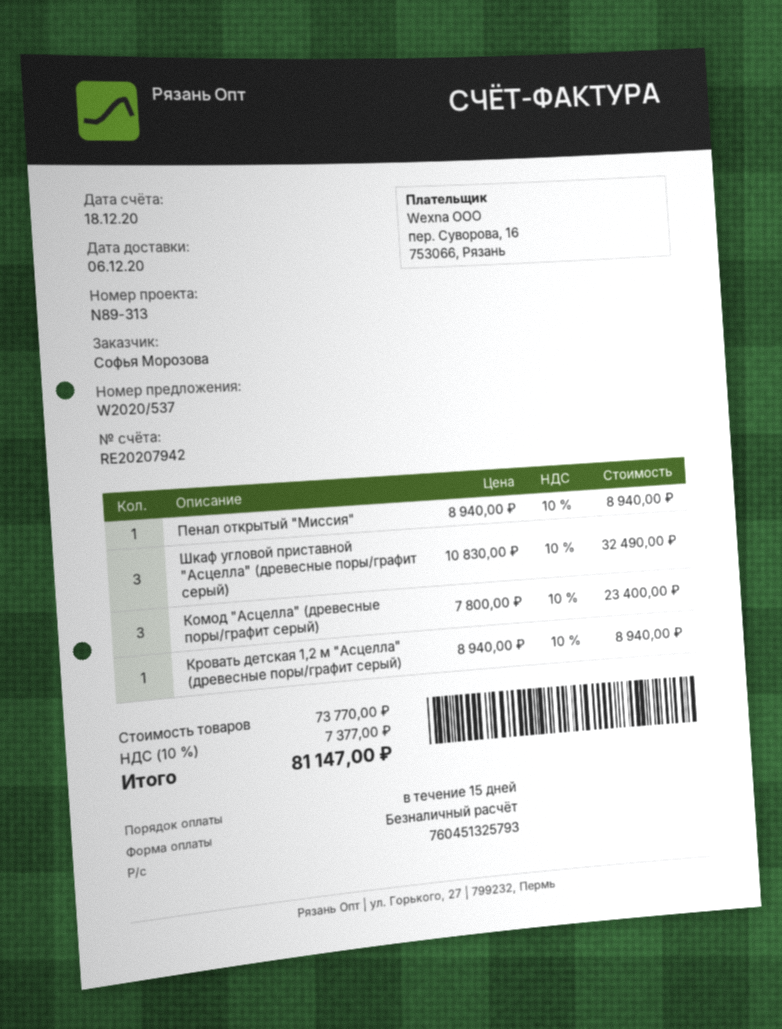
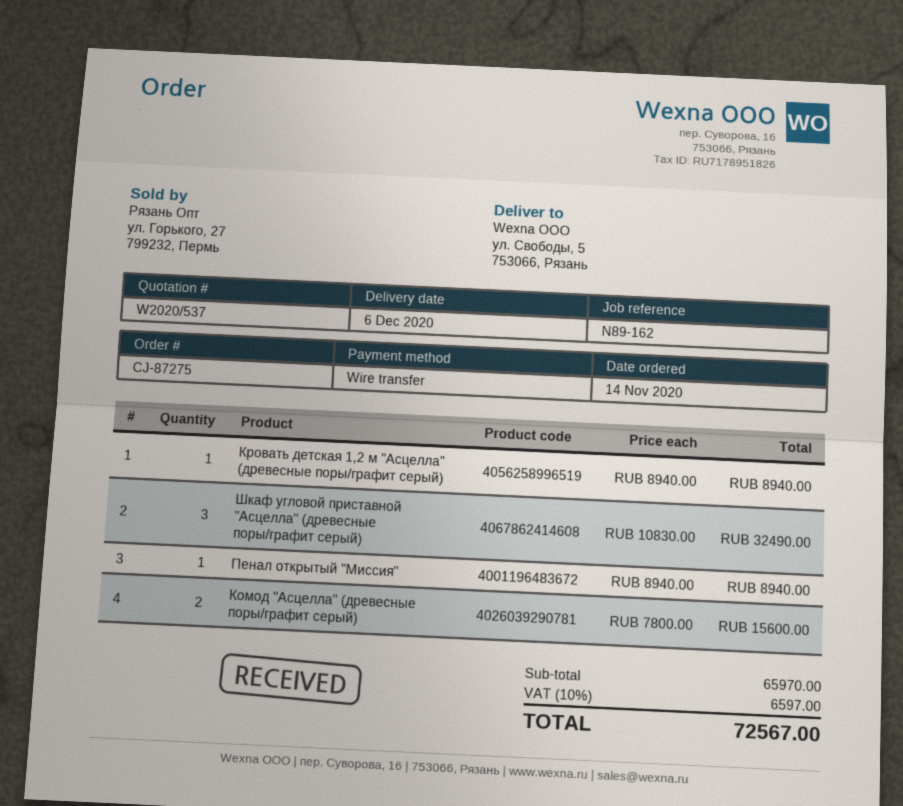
reference: N89-313 -> N89-162
Комод "Асцелла" (древесные поры/графит серый): 3 x 7800.00 = 23400.00 -> 2 x 7800.00 = 15600.00
subtotal: 73770.00 -> 65970.00
tax: 10% = 7377.00 -> 10% = 6597.00
total: 81147.00 -> 72567.00

